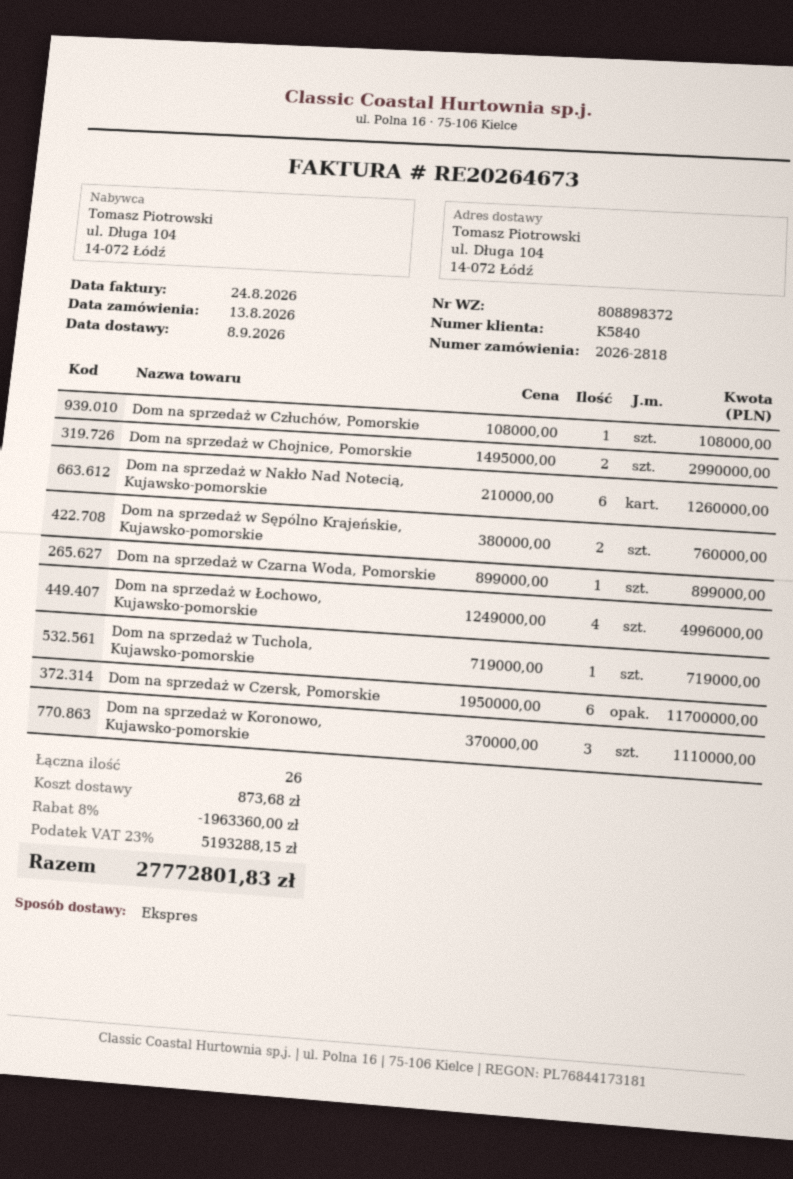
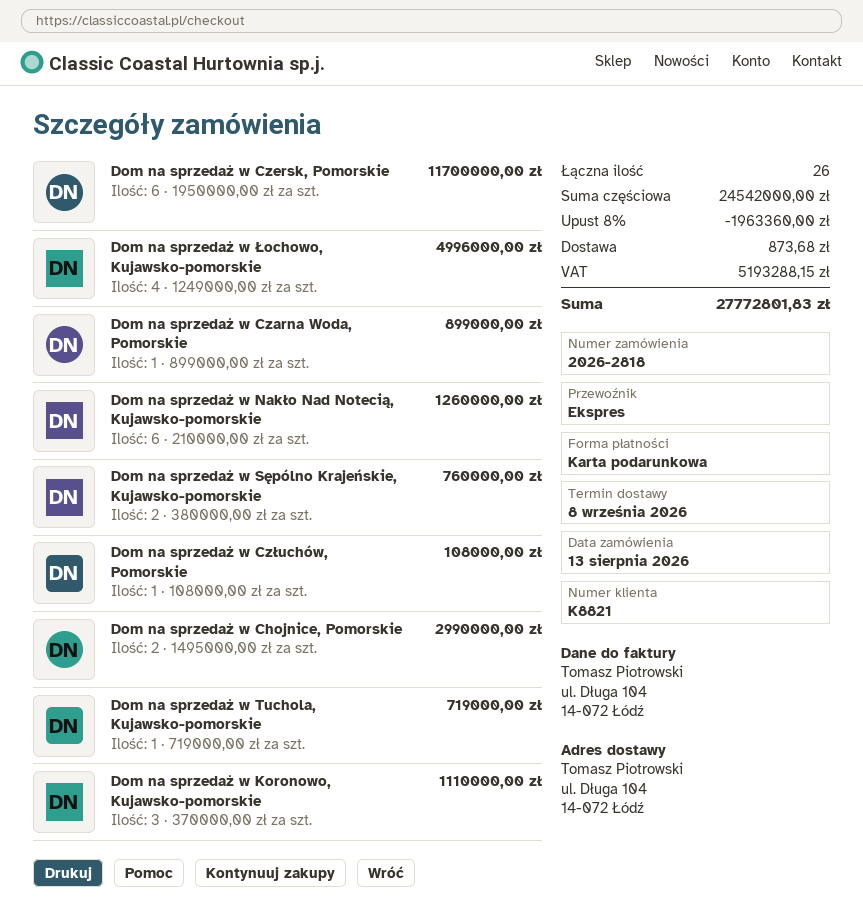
customer number: K5840 -> K8821

